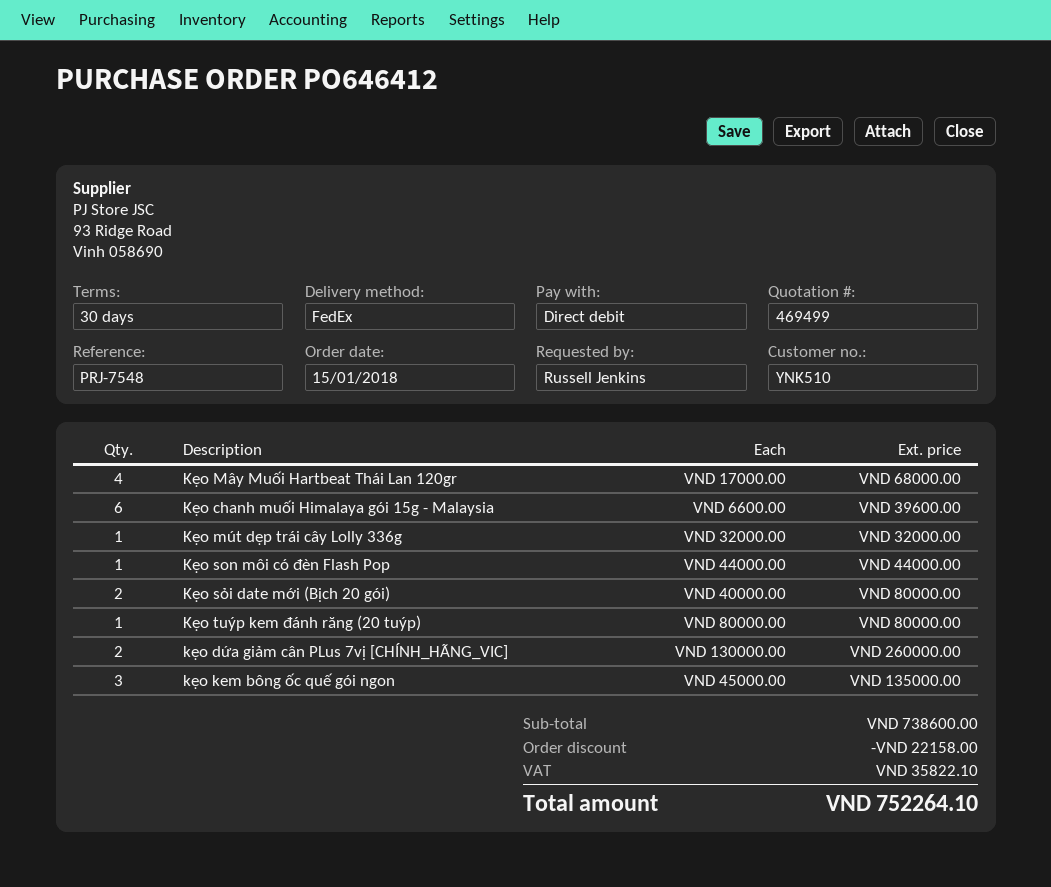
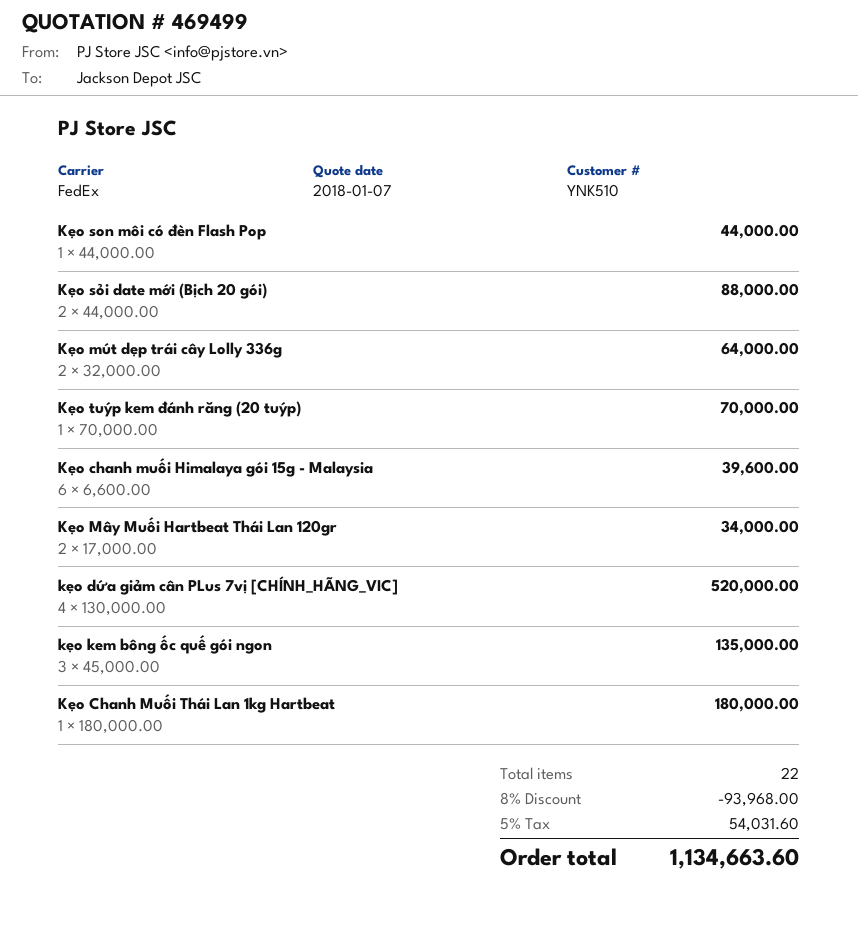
Kẹo Mây Muối Hartbeat Thái Lan 120gr: 4 x 17000.00 = 68000.00 -> 2 x 17000.00 = 34000.00
Kẹo mút dẹp trái cây Lolly 336g: 1 x 32000.00 = 32000.00 -> 2 x 32000.00 = 64000.00
Kẹo sỏi date mới (Bịch 20 gói): 2 x 40000.00 = 80000.00 -> 2 x 44000.00 = 88000.00
Kẹo tuýp kem đánh răng (20 tuýp): 1 x 80000.00 = 80000.00 -> 1 x 70000.00 = 70000.00
kẹo dứa giảm cân PLus 7vị [CHÍNH_HÃNG_VIC]: 2 x 130000.00 = 260000.00 -> 4 x 130000.00 = 520000.00
Kẹo Chanh Muối Thái Lan 1kg Hartbeat: none -> 1 x 180000.00 = 180000.00
discount: 22158.00 -> 93968.00
tax: 35822.10 -> 54031.60
total: 752264.10 -> 1134663.60

